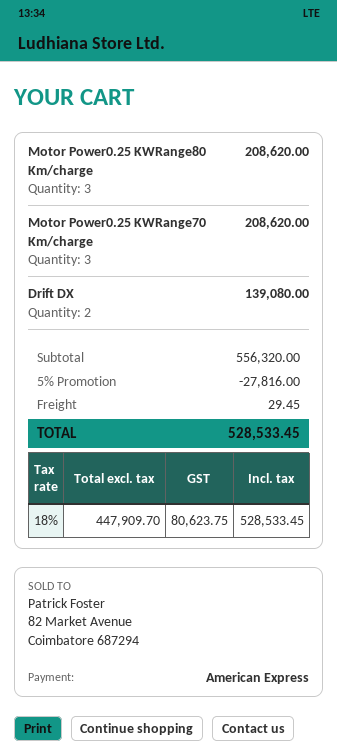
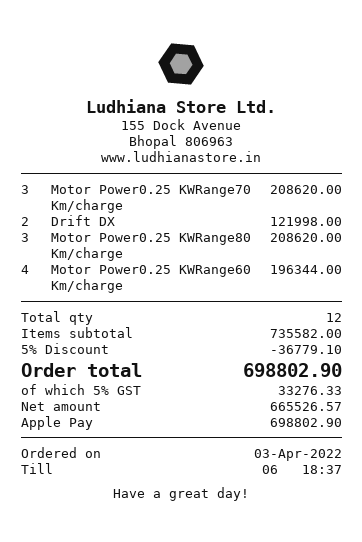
payment method: American Express -> Apple Pay
Drift DX: 2 for 139080.00 -> 2 for 121998.00
Motor Power0.25 KWRange60 Km/charge: none -> 4 for 196344.00
subtotal: 556320.00 -> 735582.00
discount: 5% = 27816.00 -> 5% = 36779.10
shipping: 29.45 -> none
net: 447909.70 -> 665526.57
tax: 18% = 80623.75 -> 5% = 33276.33
total: 528533.45 -> 698802.90

